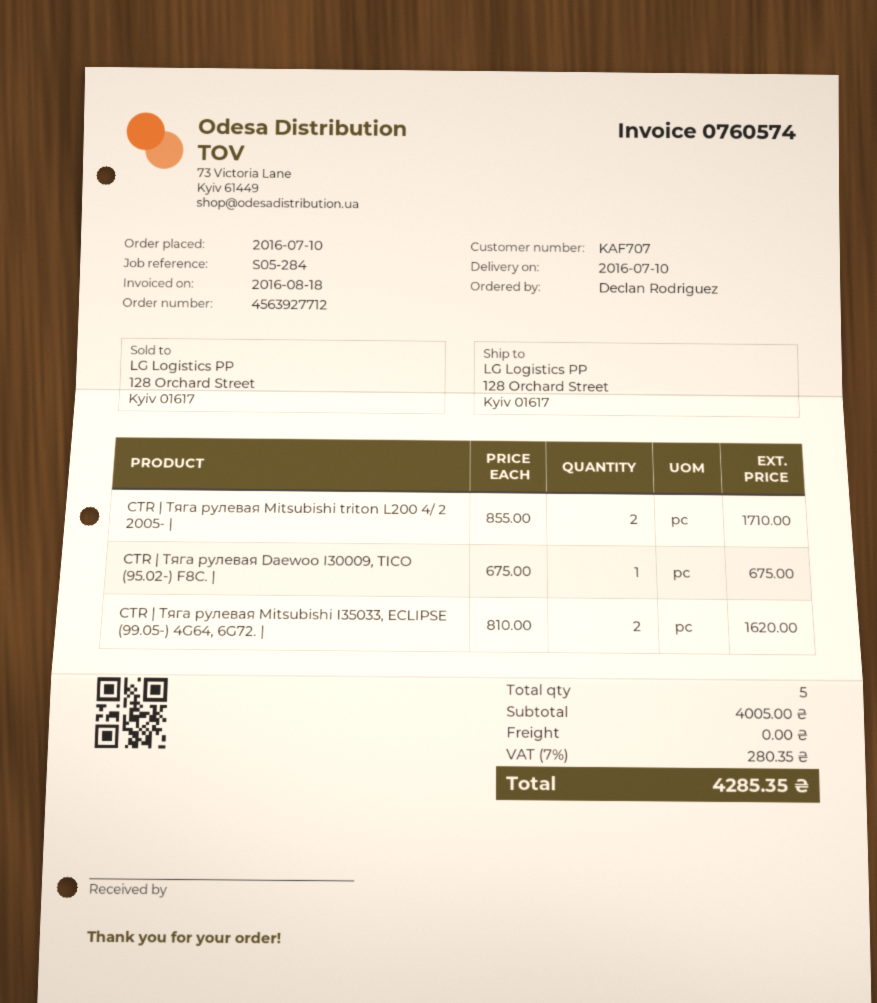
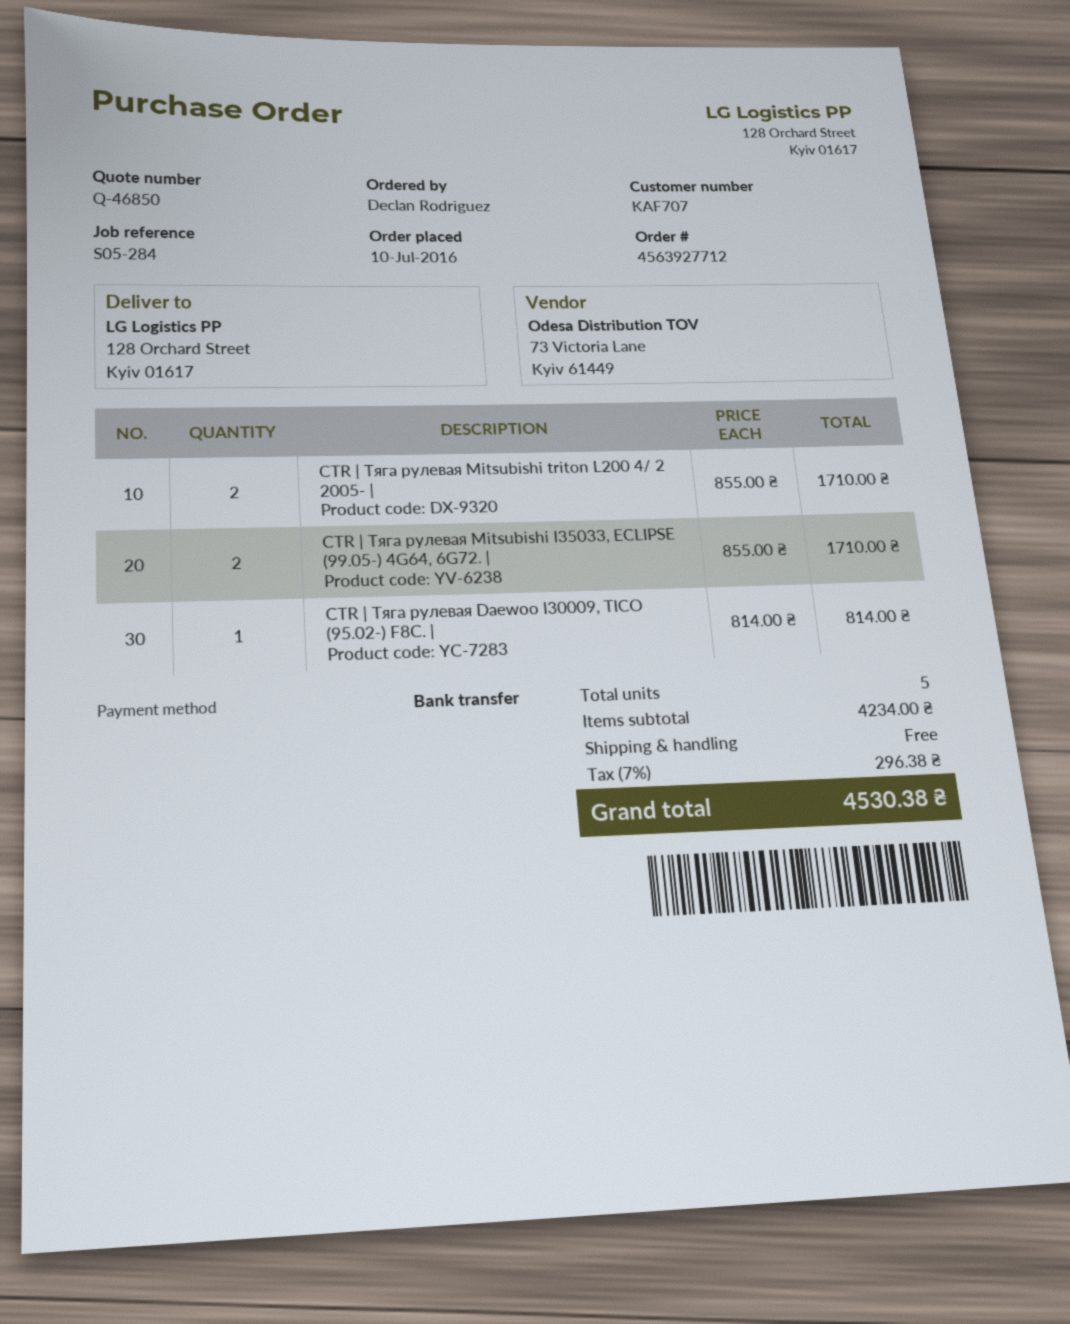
CTR | Тяга рулевая Daewoo I30009, TICO (95.02-) F8C. |: 1 x 675.00 = 675.00 -> 1 x 814.00 = 814.00
CTR | Тяга рулевая Mitsubishi I35033, ECLIPSE (99.05-) 4G64, 6G72. |: 2 x 810.00 = 1620.00 -> 2 x 855.00 = 1710.00
subtotal: 4005.00 -> 4234.00
tax: 7% = 280.35 -> 7% = 296.38
total: 4285.35 -> 4530.38

